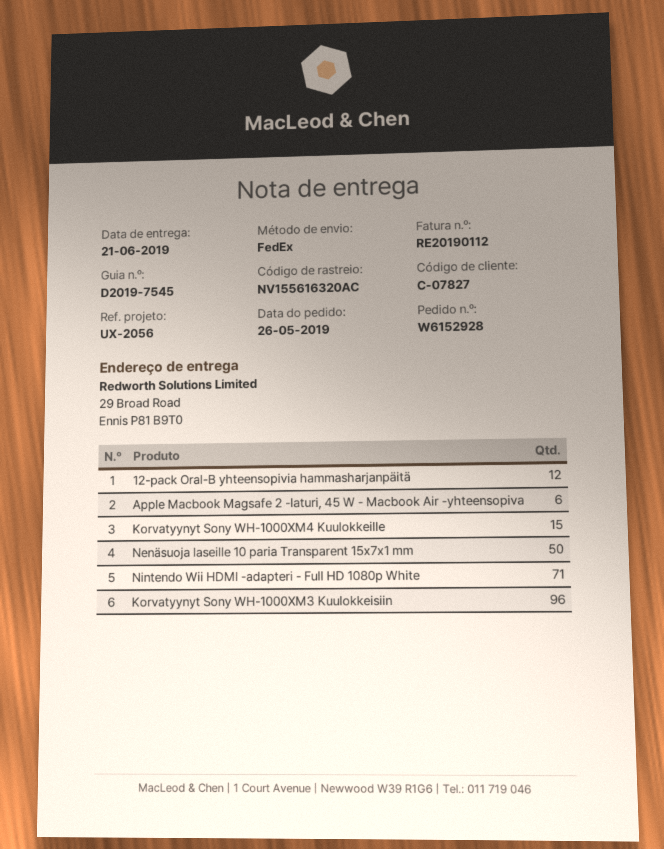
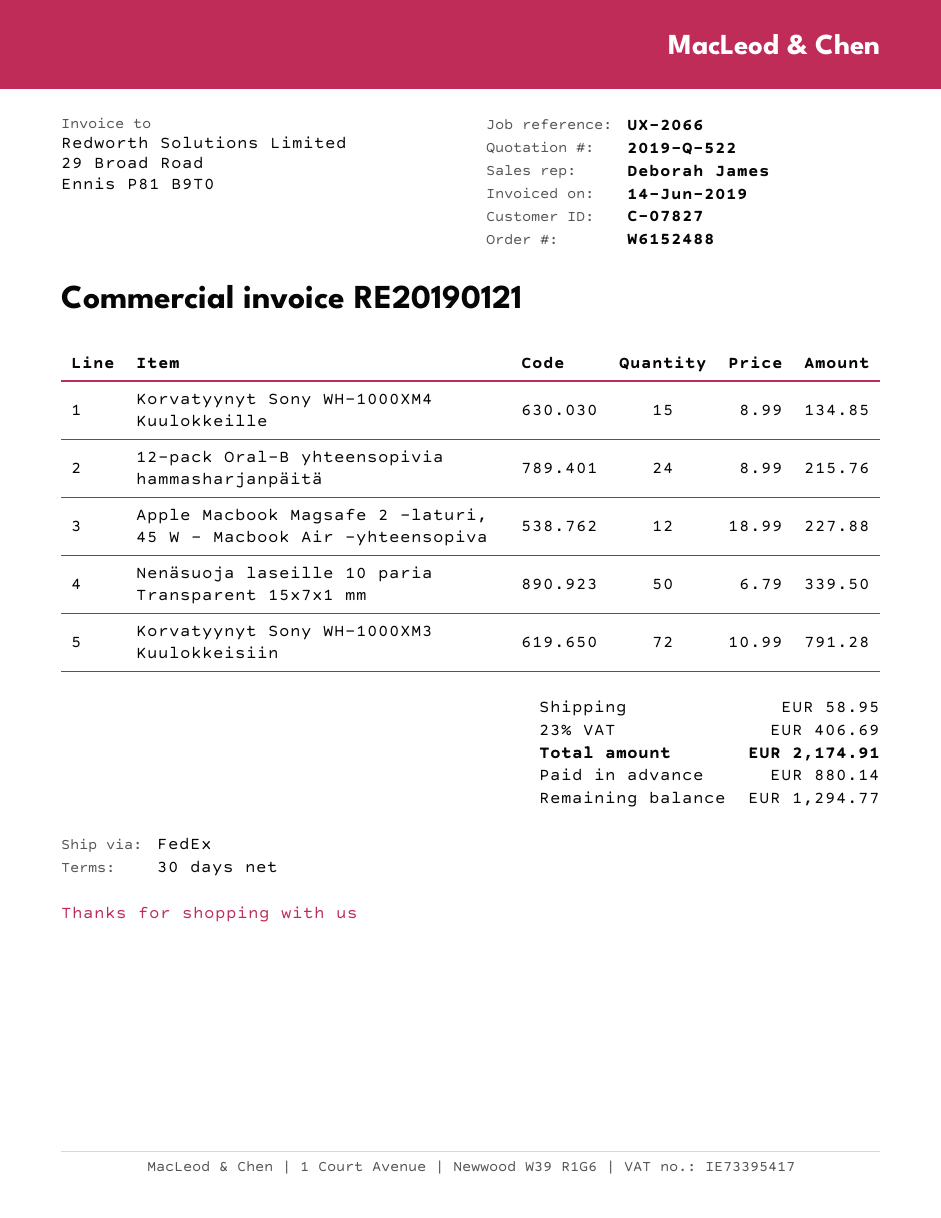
order number: W6152928 -> W6152488
invoice number: RE20190112 -> RE20190121
reference: UX-2056 -> UX-2066
12-pack Oral-B yhteensopivia hammasharjanpäitä: 12 -> 24
Apple Macbook Magsafe 2 -laturi, 45 W - Macbook Air -yhteensopiva: 6 -> 12
Nintendo Wii HDMI -adapteri - Full HD 1080p White: 71 -> none
Korvatyynyt Sony WH-1000XM3 Kuulokkeisiin: 96 -> 72

